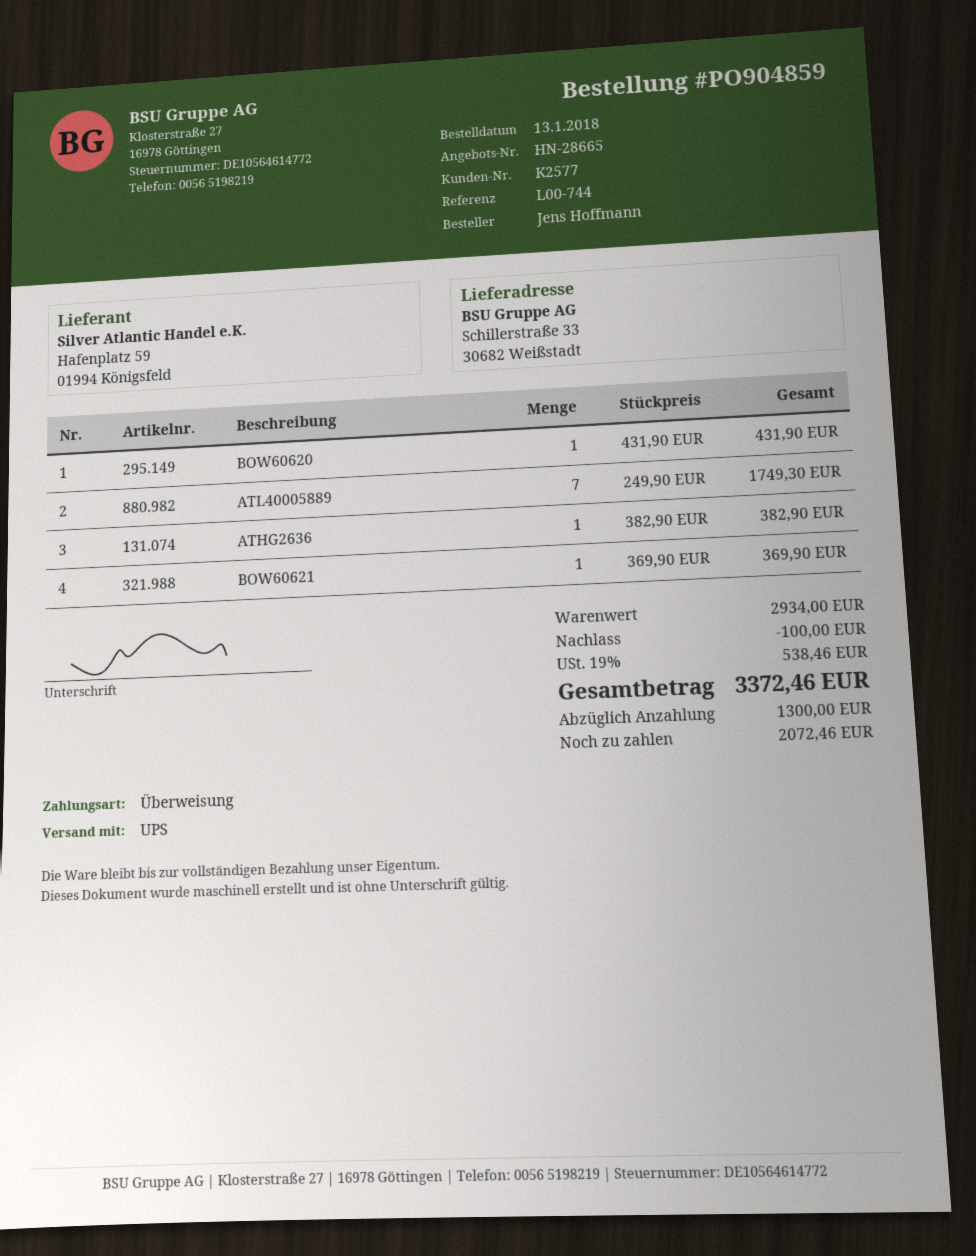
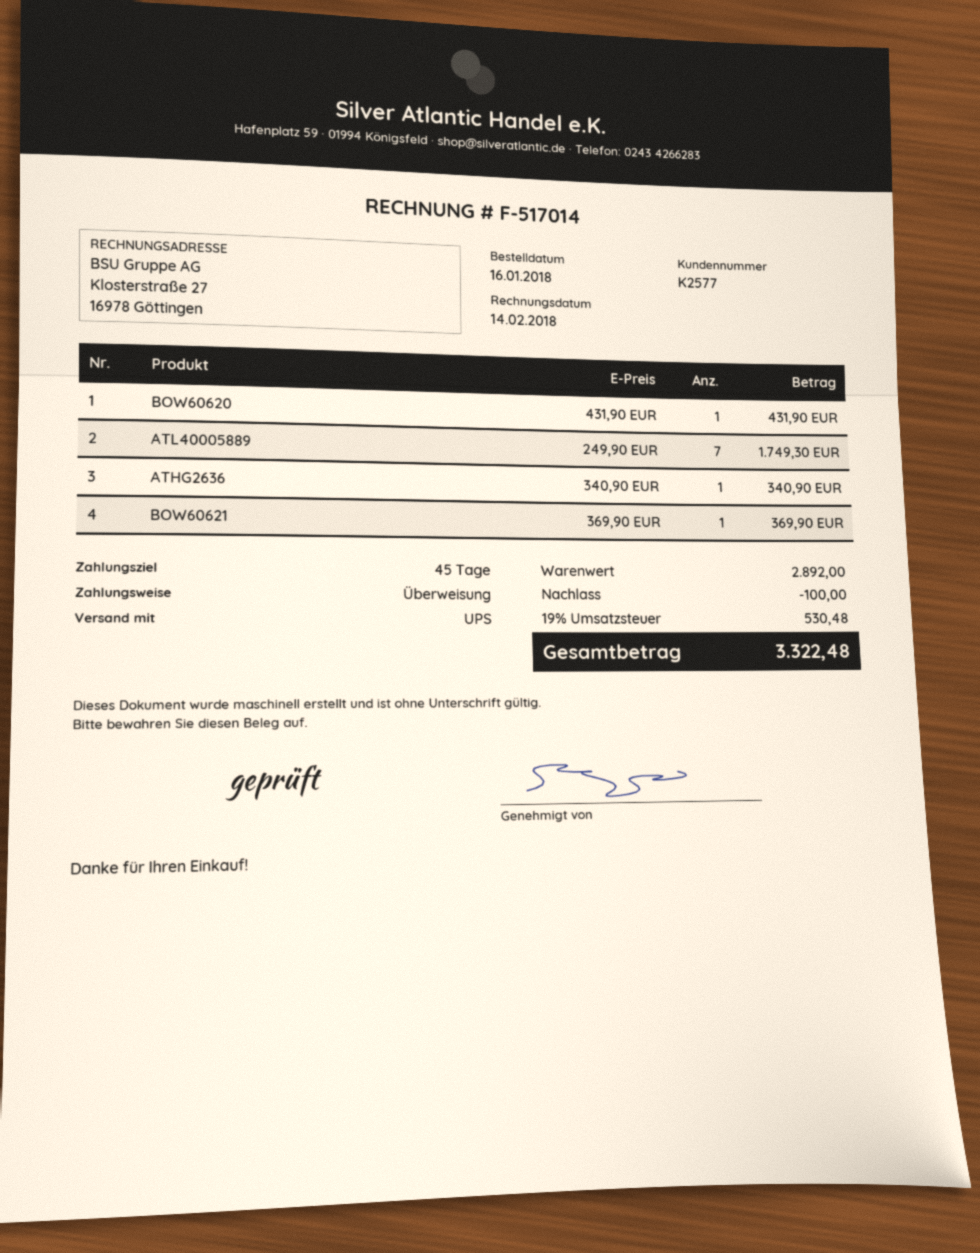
order date: 2018-01-13 -> 2018-01-16
ATHG2636: 1 x 382.90 = 382.90 -> 1 x 340.90 = 340.90
subtotal: 2934.00 -> 2892.00
tax: 19% = 538.46 -> 19% = 530.48
total: 3372.46 -> 3322.48

